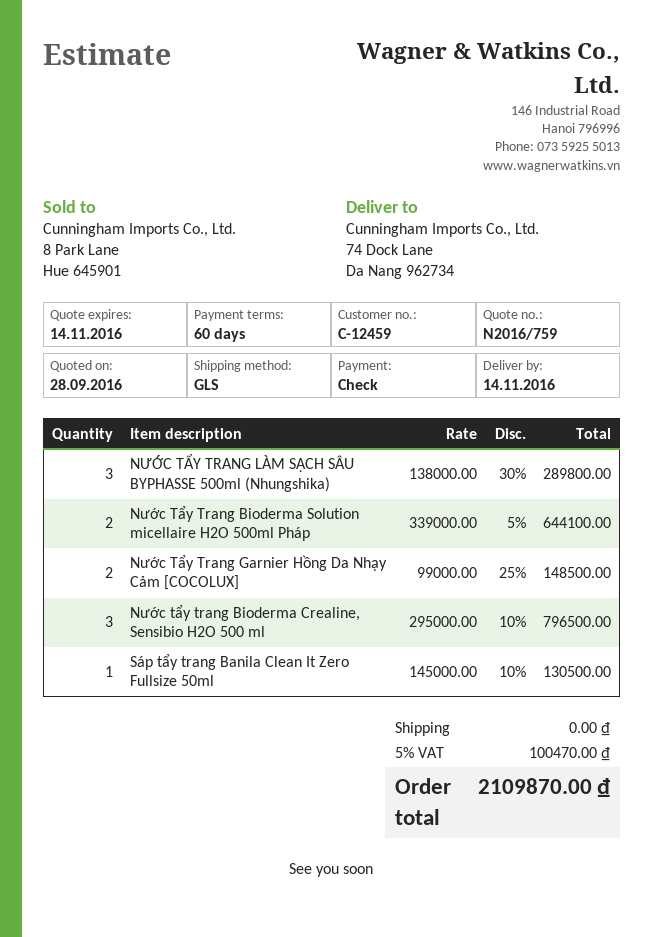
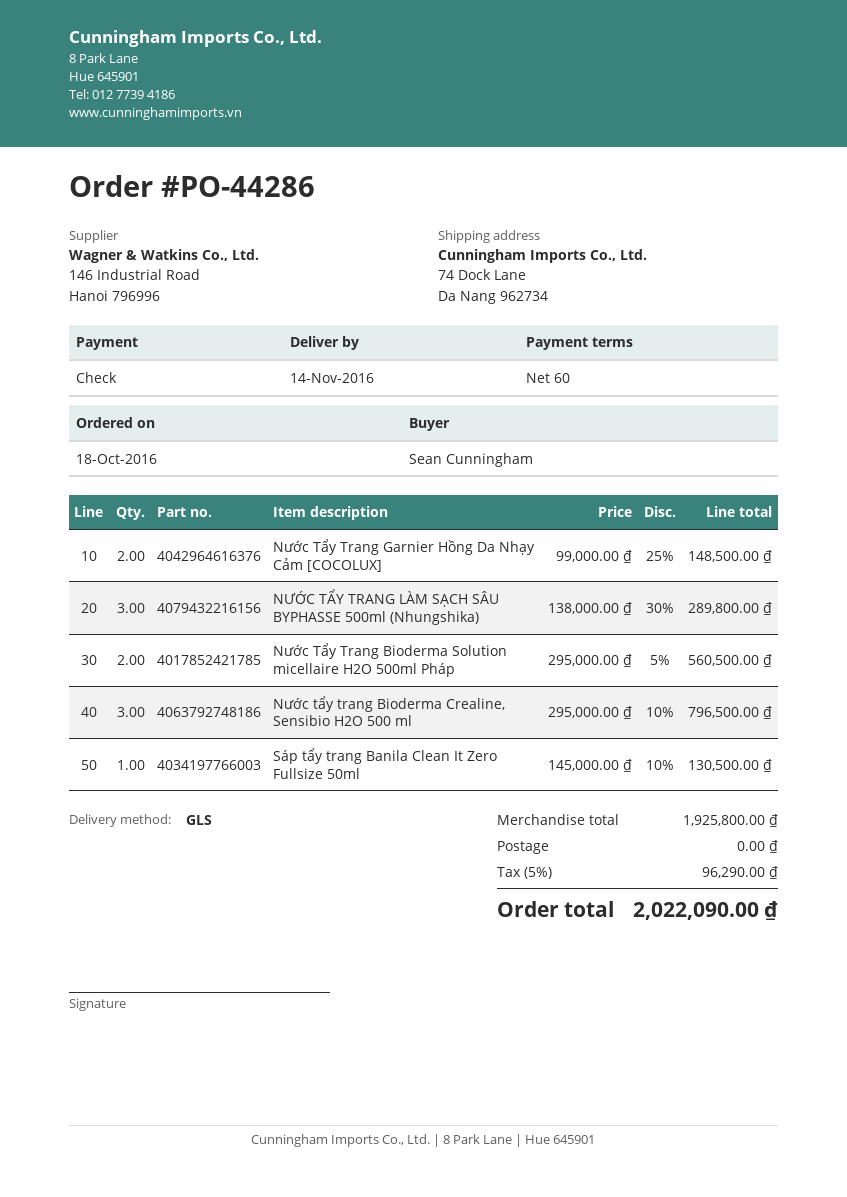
Nước Tẩy Trang Bioderma Solution micellaire H2O 500ml Pháp: 2 x 339000.00 - 5% = 644100.00 -> 2 x 295000.00 - 5% = 560500.00
tax: 5% = 100470.00 -> 5% = 96290.00
total: 2109870.00 -> 2022090.00

